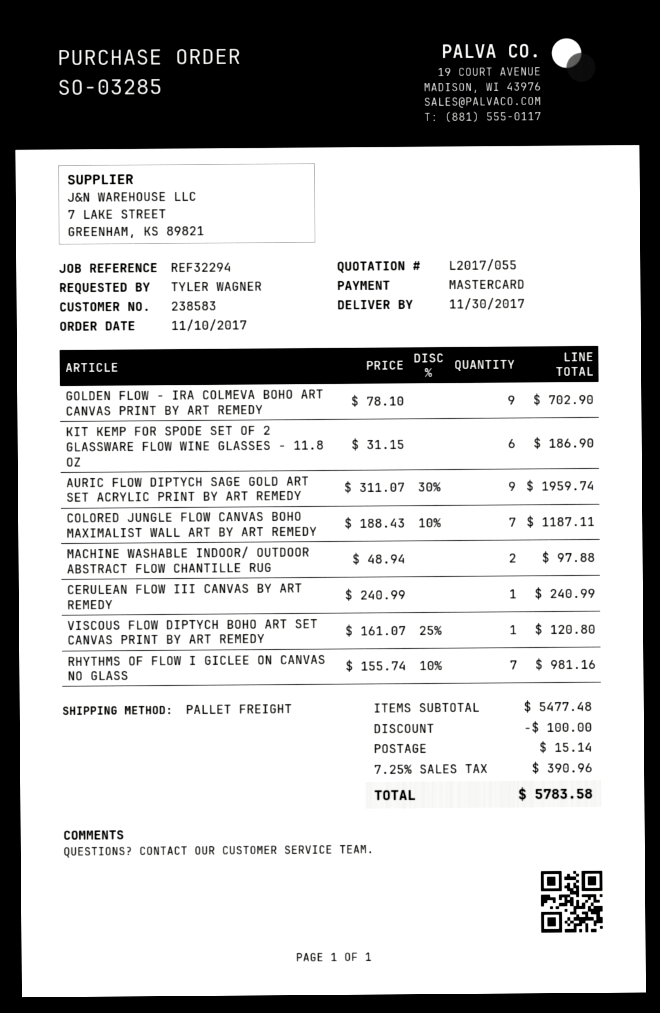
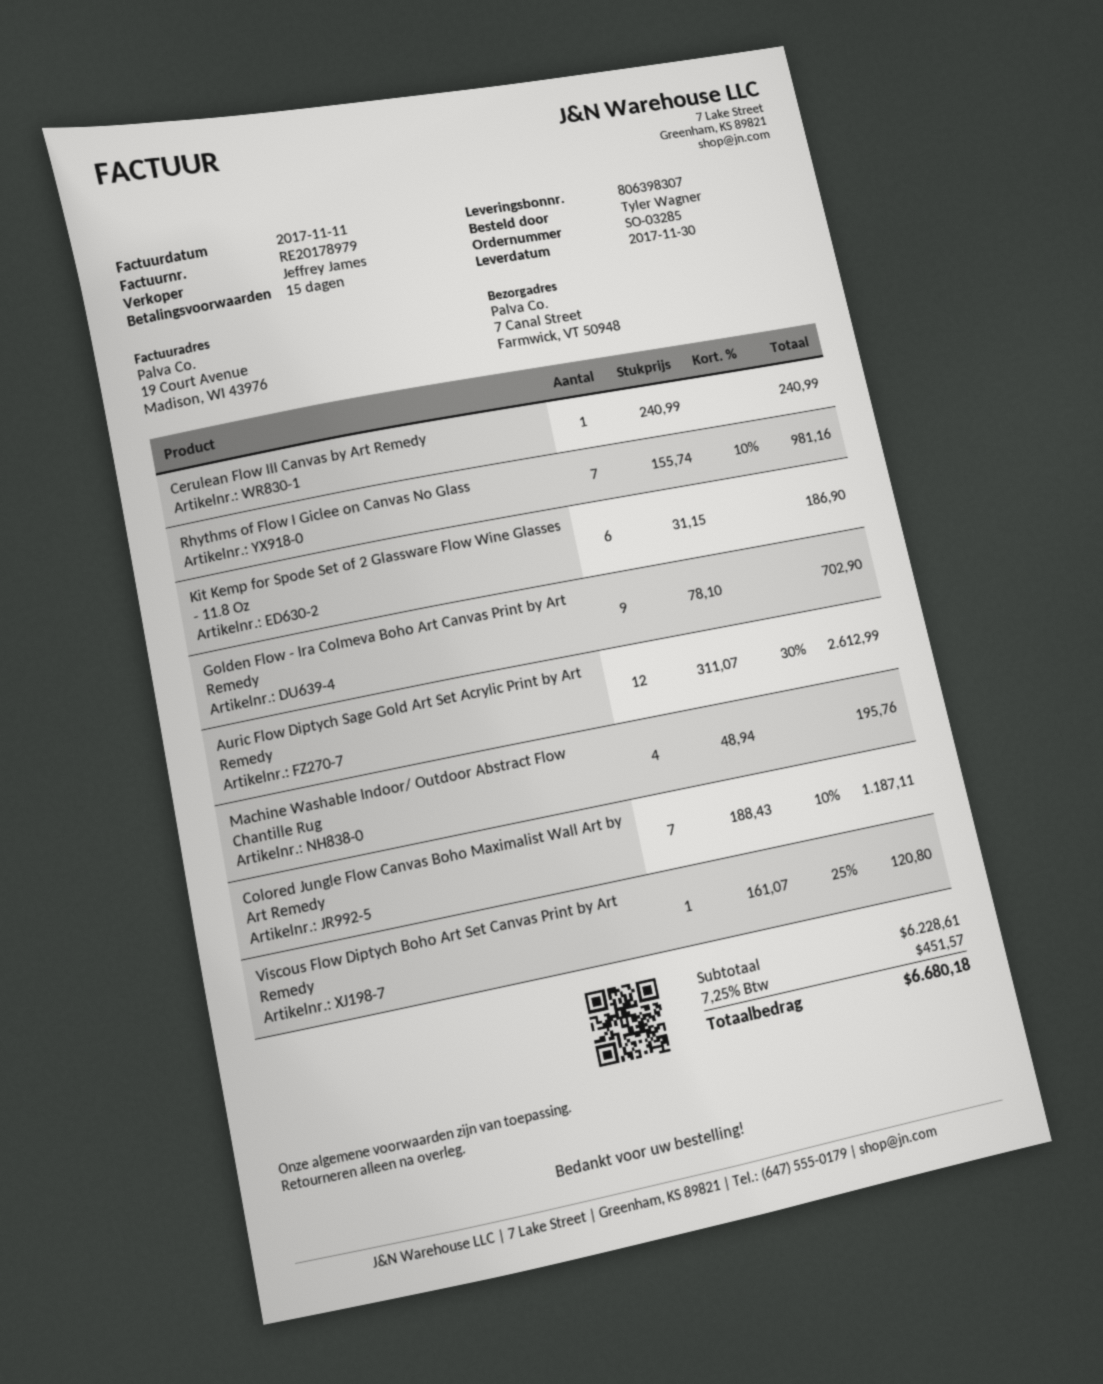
AURIC FLOW DIPTYCH SAGE GOLD ART SET ACRYLIC PRINT BY ART REMEDY: 9 x 311.07 - 30% = 1959.74 -> 12 x 311.07 - 30% = 2612.99
MACHINE WASHABLE INDOOR/ OUTDOOR ABSTRACT FLOW CHANTILLE RUG: 2 x 48.94 = 97.88 -> 4 x 48.94 = 195.76
subtotal: 5477.48 -> 6228.61
discount: 100.00 -> none
shipping: 15.14 -> none
tax: 7.25% = 390.96 -> 7.25% = 451.57
total: 5783.58 -> 6680.18

